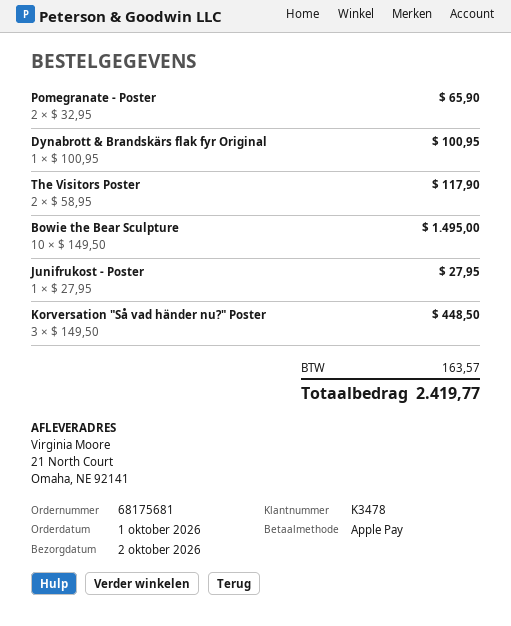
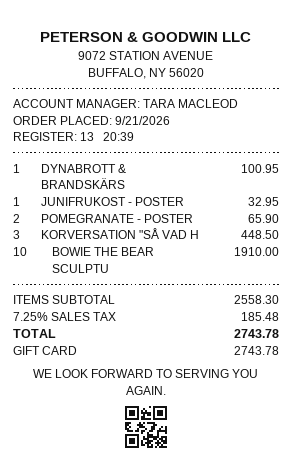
order date: 2026-10-01 -> 2026-09-21
payment method: Apple Pay -> gift card
The Visitors Poster: 2 for 117.90 -> none
Bowie the Bear Sculpture: 10 for 1495.00 -> 10 for 1910.00
Junifrukost - Poster: 1 for 27.95 -> 1 for 32.95
tax: 163.57 -> 185.48
total: 2419.77 -> 2743.78

